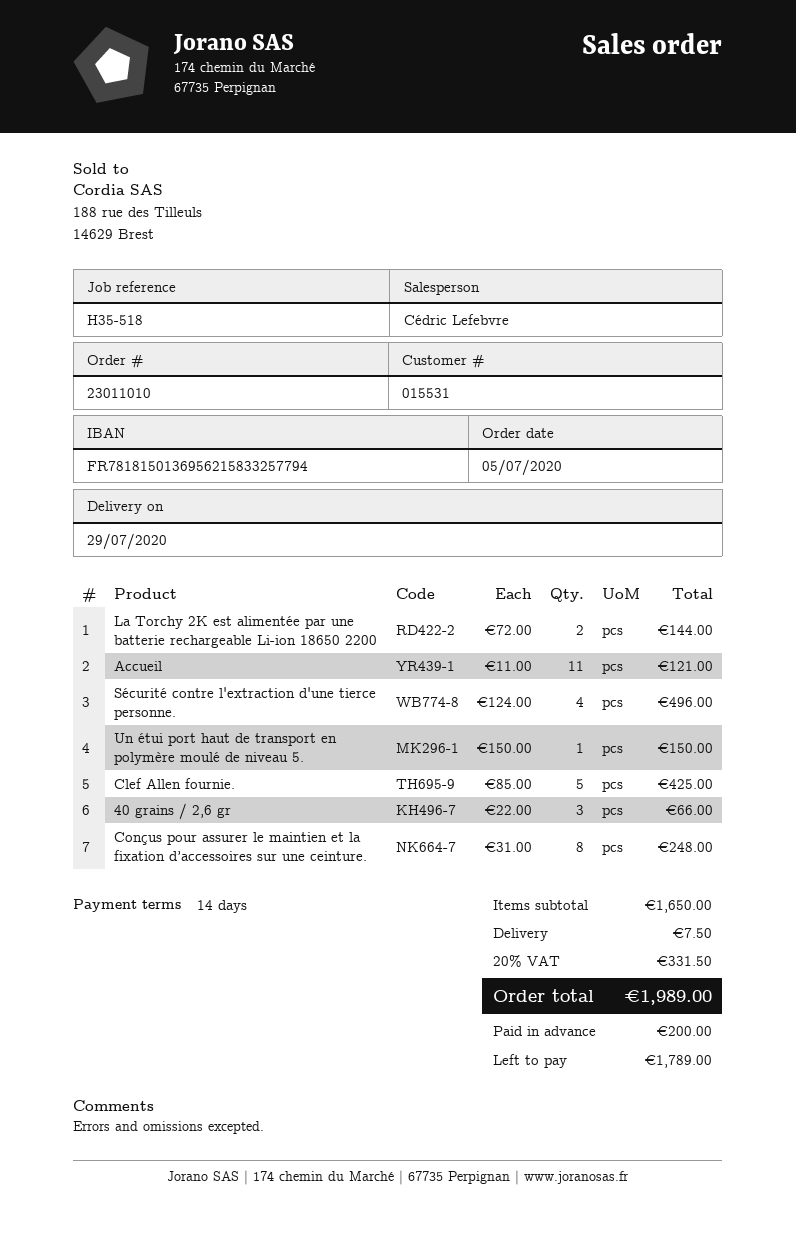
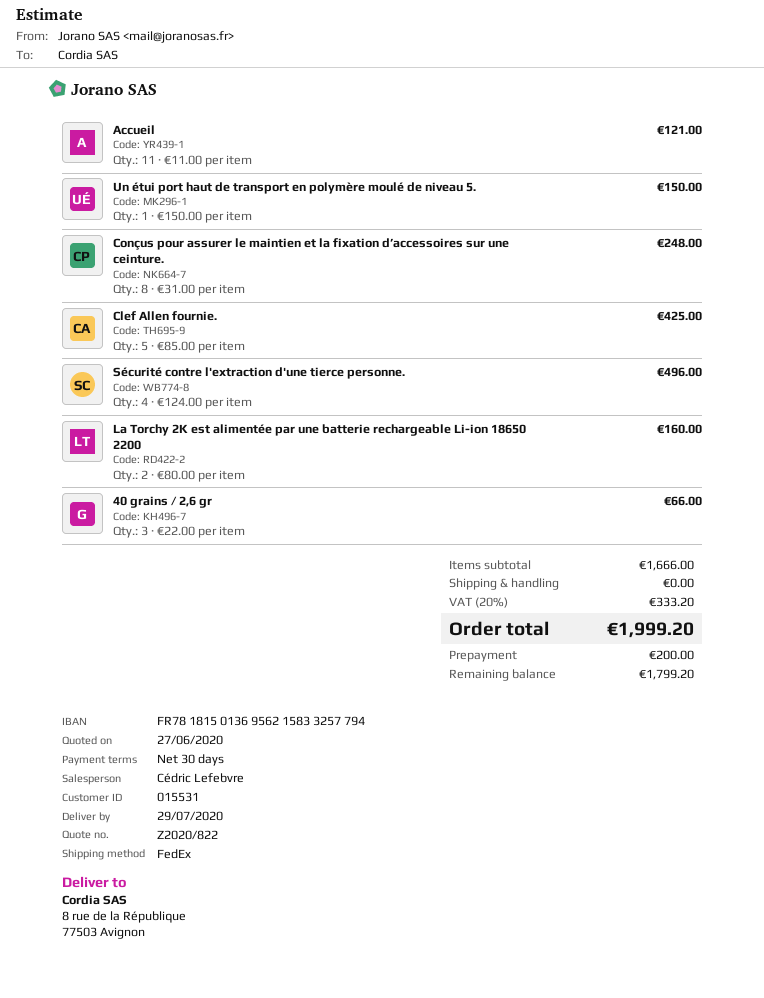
payment terms: 14 days -> 30 days
La Torchy 2K est alimentée par une batterie rechargeable Li-ion 18650 2200: 2 x 72.00 = 144.00 -> 2 x 80.00 = 160.00
subtotal: 1650.00 -> 1666.00
shipping: 7.50 -> 0.00
tax: 20% = 331.50 -> 20% = 333.20
total: 1989.00 -> 1999.20
balance: 1789.00 -> 1799.20

